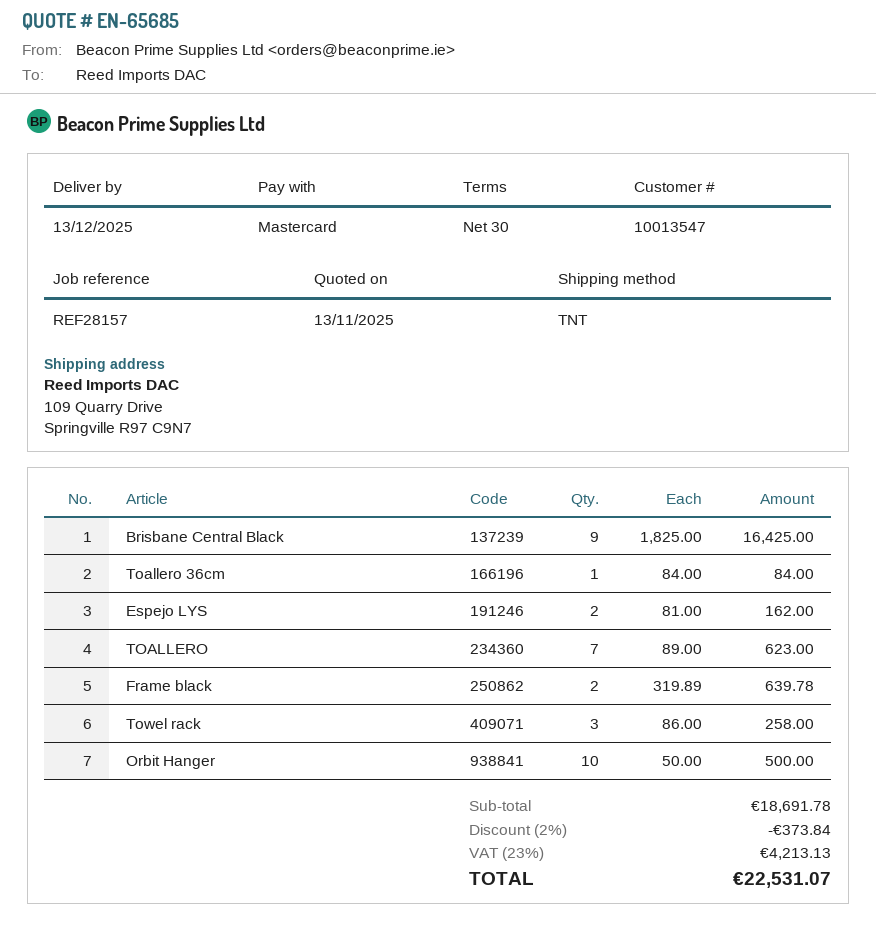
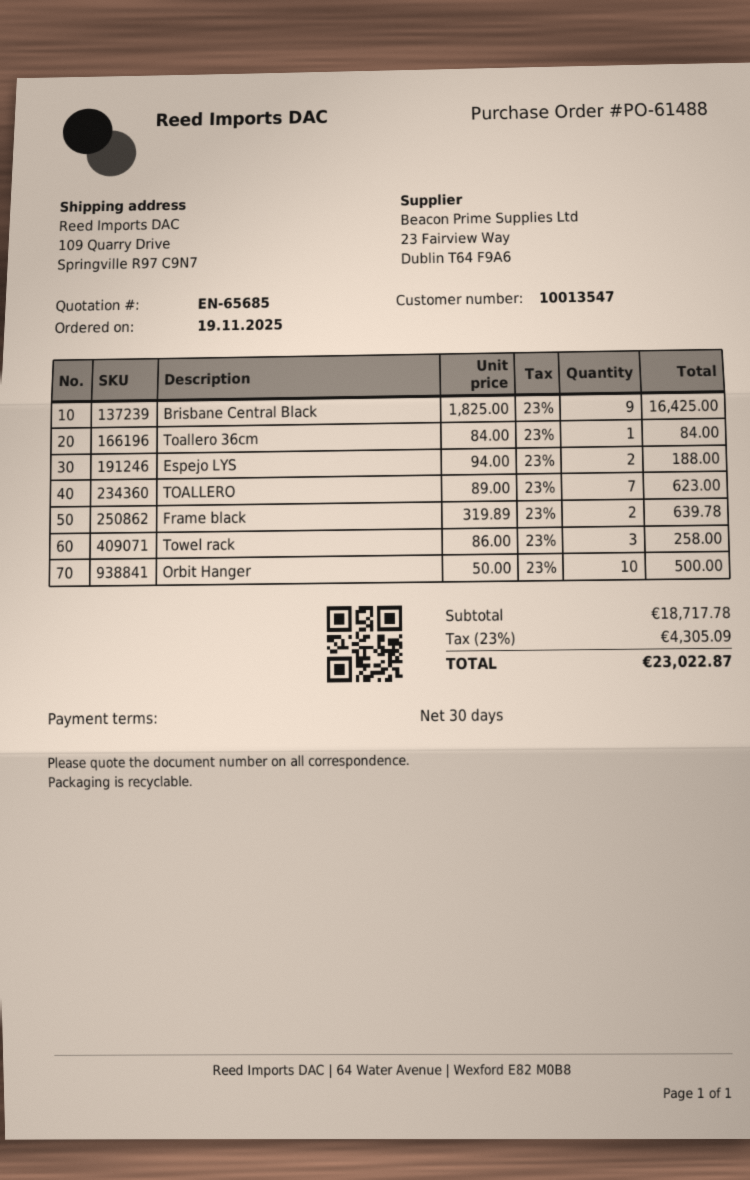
Espejo LYS: 2 x 81.00 = 162.00 -> 2 x 94.00 = 188.00
subtotal: 18691.78 -> 18717.78
discount: 2% = 373.84 -> none
tax: 23% = 4213.13 -> 23% = 4305.09
total: 22531.07 -> 23022.87

